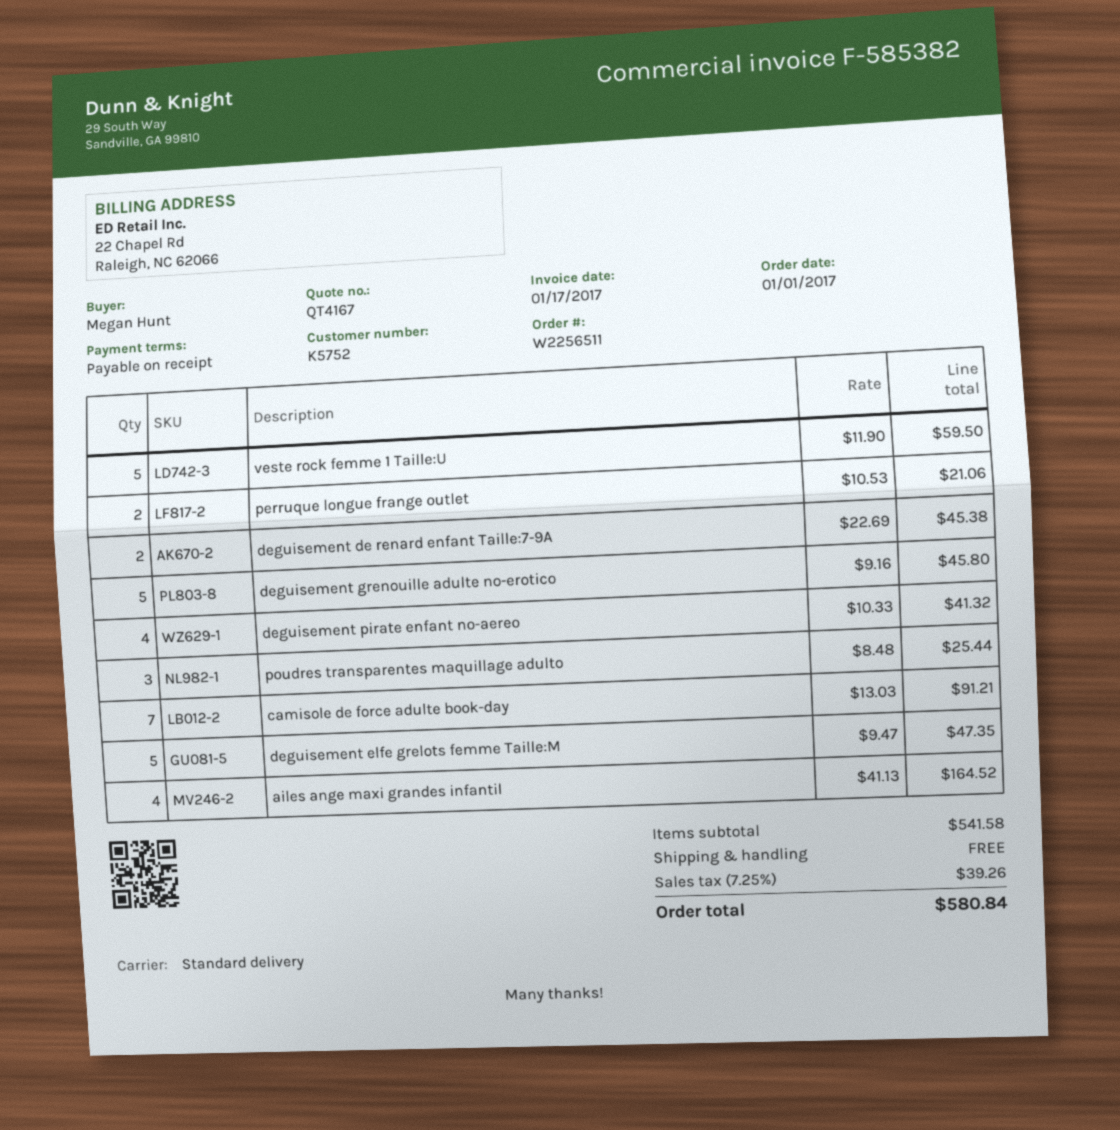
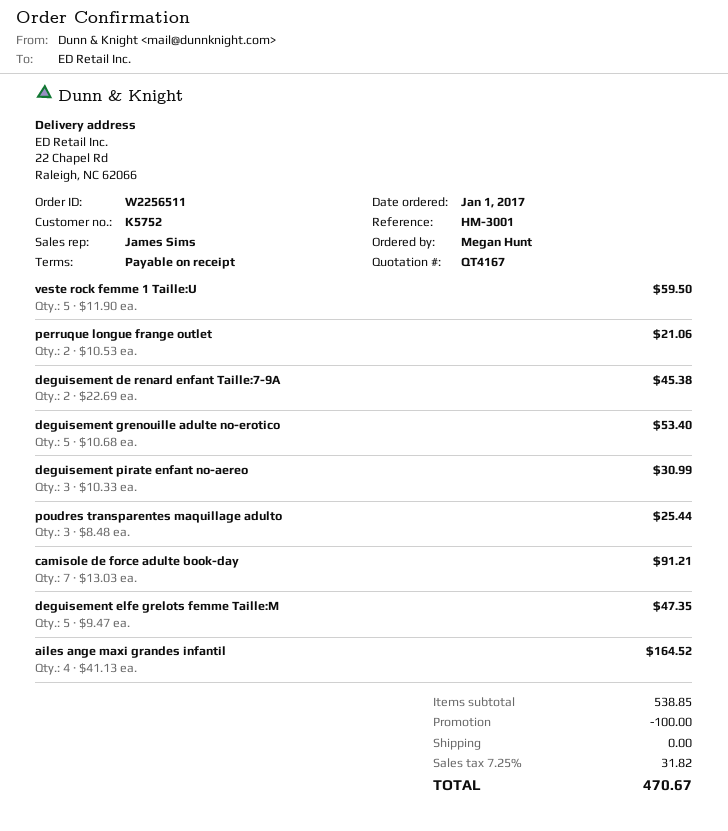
deguisement grenouille adulte no-erotico: 5 x 9.16 = 45.80 -> 5 x 10.68 = 53.40
deguisement pirate enfant no-aereo: 4 x 10.33 = 41.32 -> 3 x 10.33 = 30.99
subtotal: 541.58 -> 538.85
discount: none -> 100.00
tax: 7.25% = 39.26 -> 7.25% = 31.82
total: 580.84 -> 470.67

